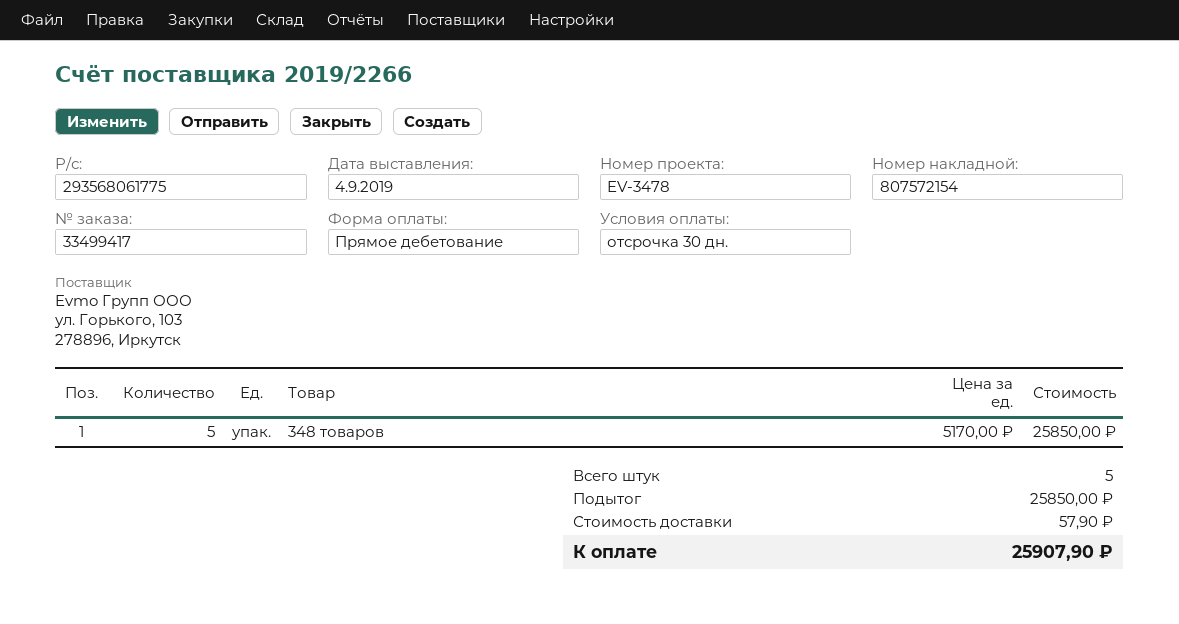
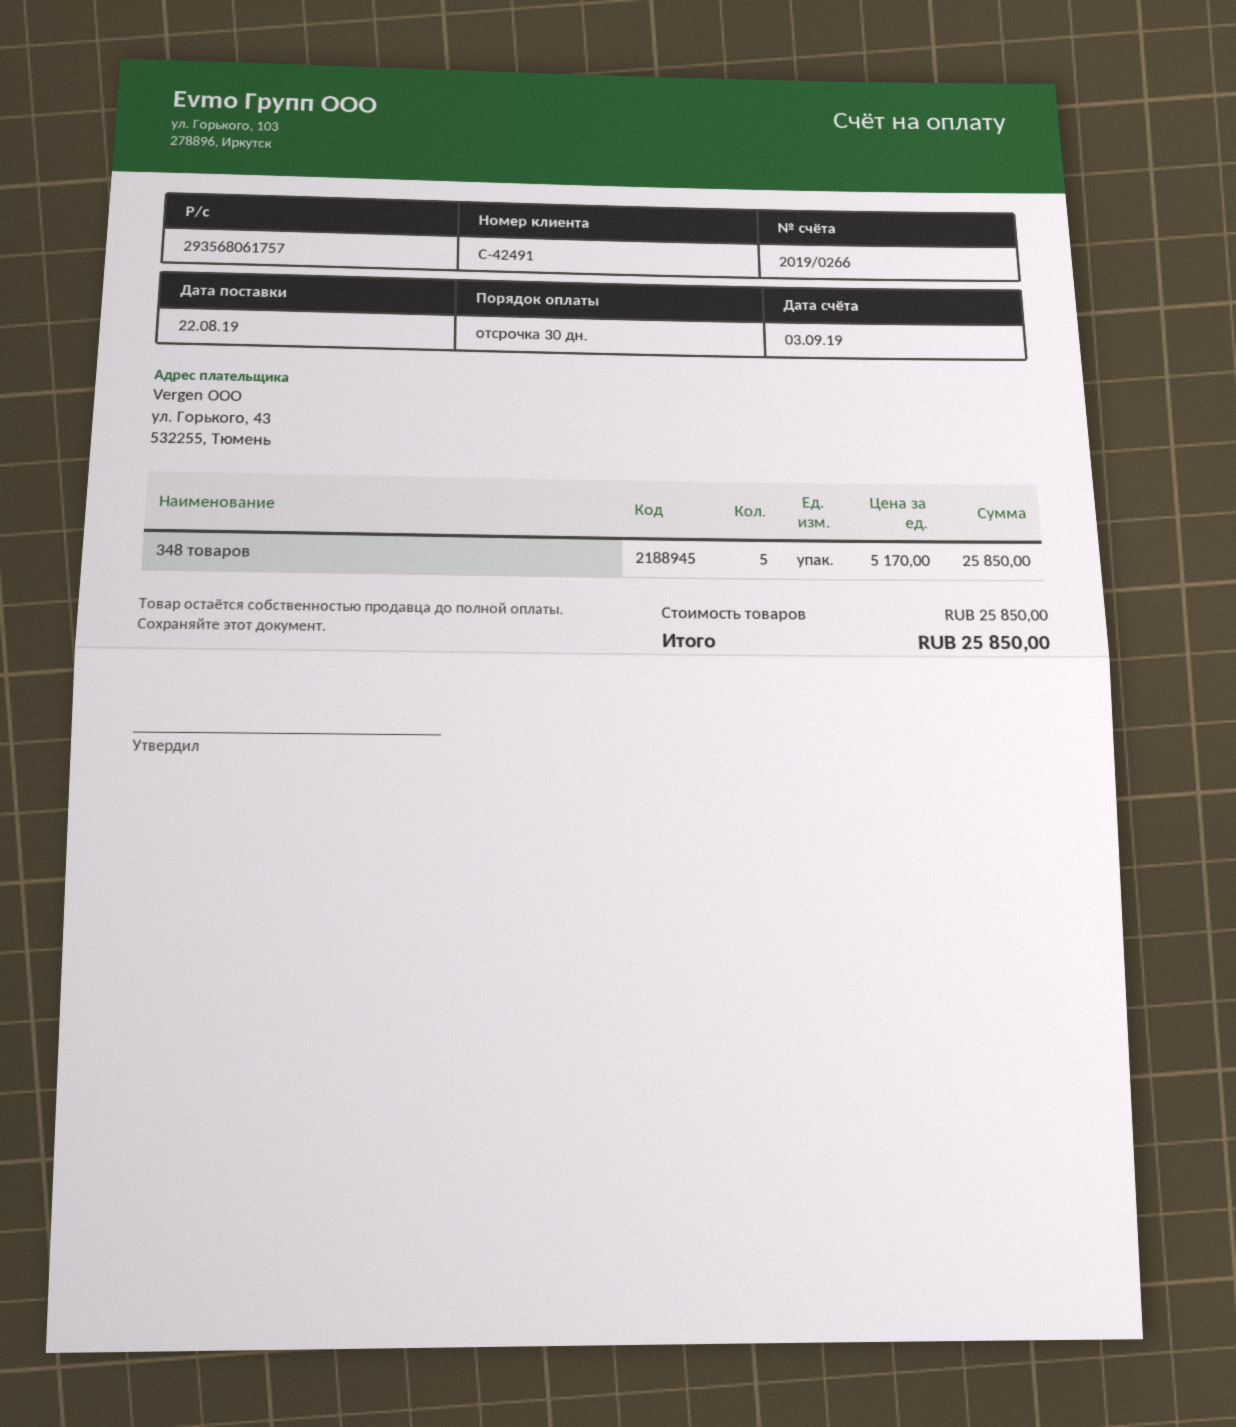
invoice number: 2019/2266 -> 2019/0266
invoice date: 2019-09-04 -> 2019-09-03
bank account: 293568061775 -> 293568061757
shipping: 57.90 -> none
total: 25907.90 -> 25850.00

